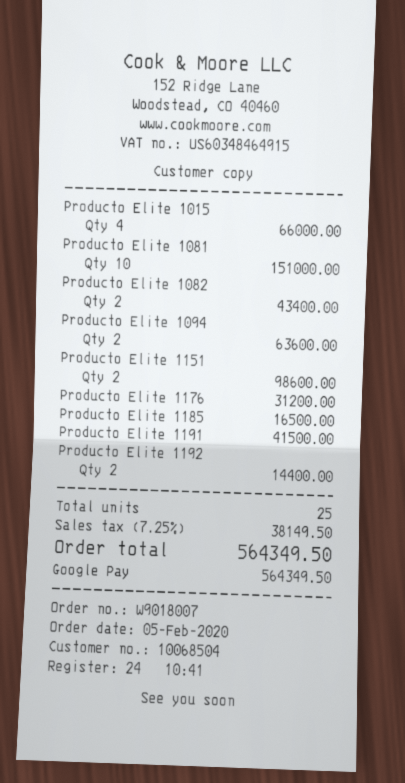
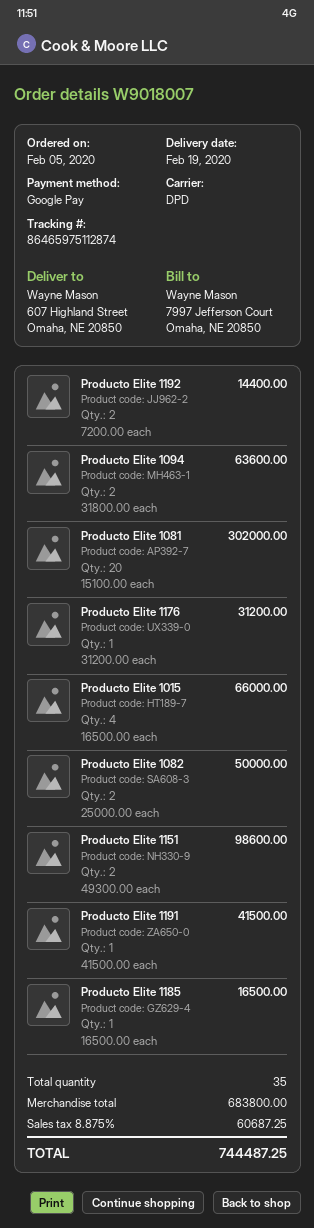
Producto Elite 1081: 10 for 151000.00 -> 20 for 302000.00
Producto Elite 1082: 2 for 43400.00 -> 2 for 50000.00
total quantity: 25 -> 35
tax: 7.25% = 38149.50 -> 8.875% = 60687.25
total: 564349.50 -> 744487.25

